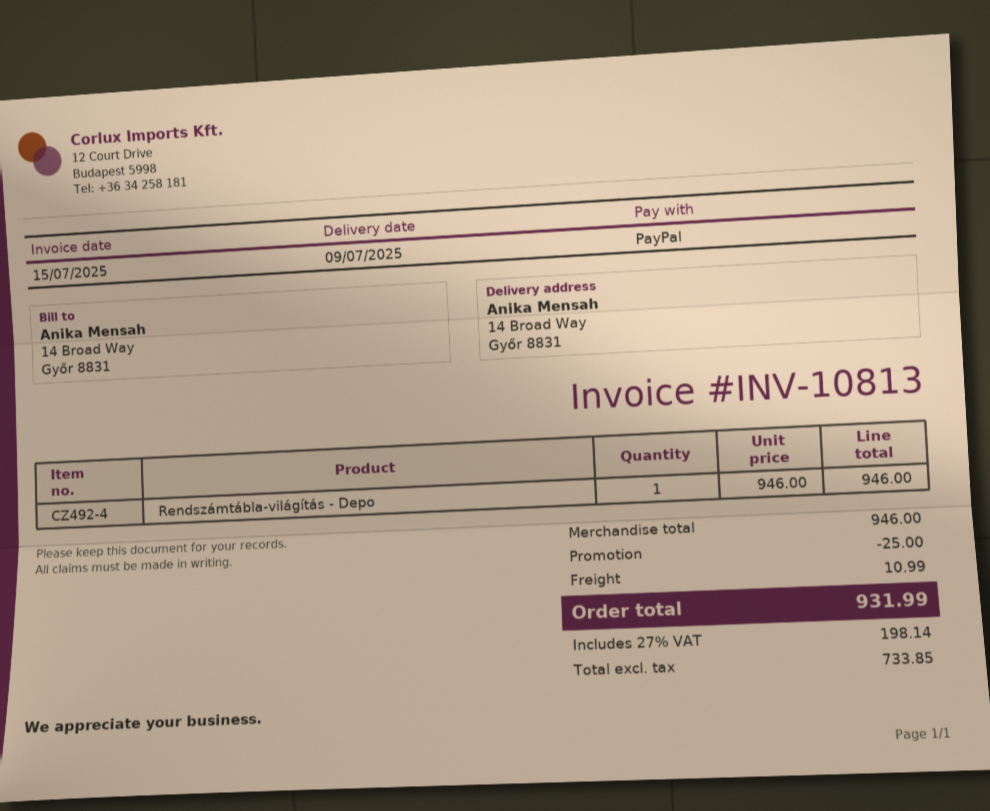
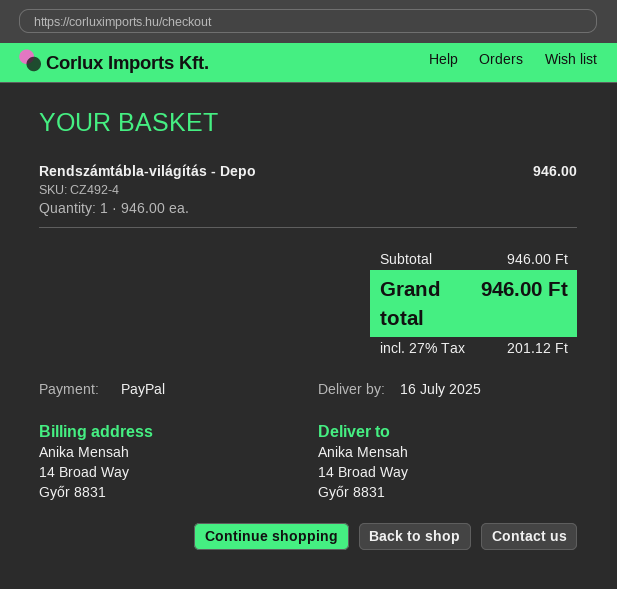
delivery date: 2025-07-09 -> 2025-07-16
discount: 25.00 -> none
shipping: 10.99 -> none
tax: 27% = 198.14 -> 27% = 201.12
total: 931.99 -> 946.00

